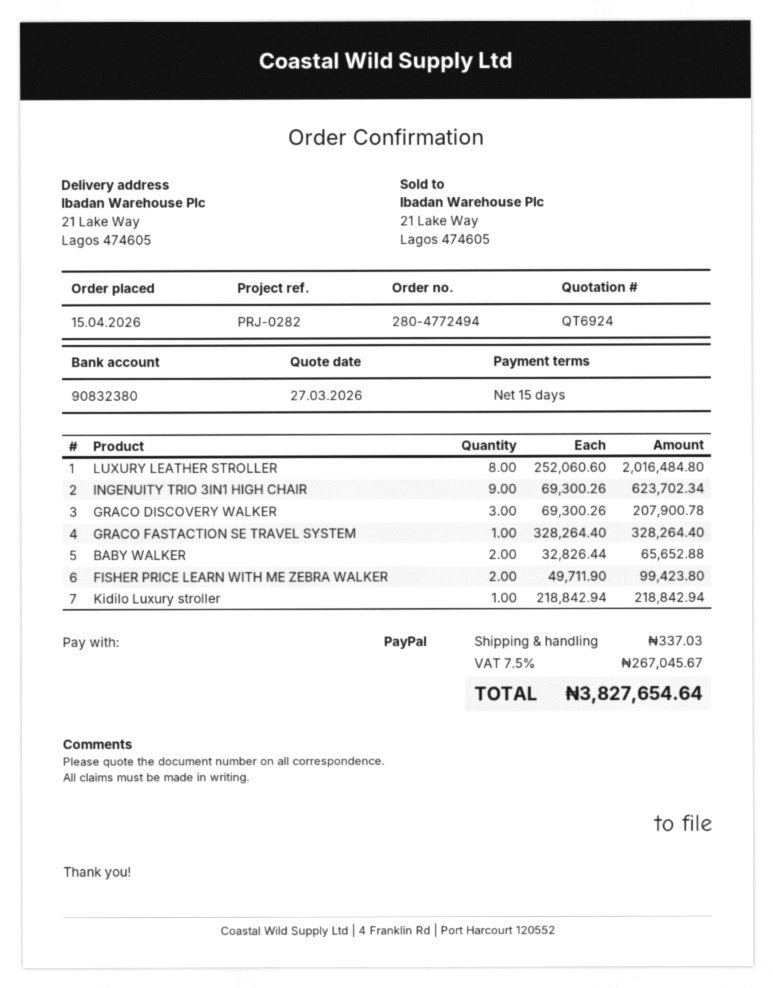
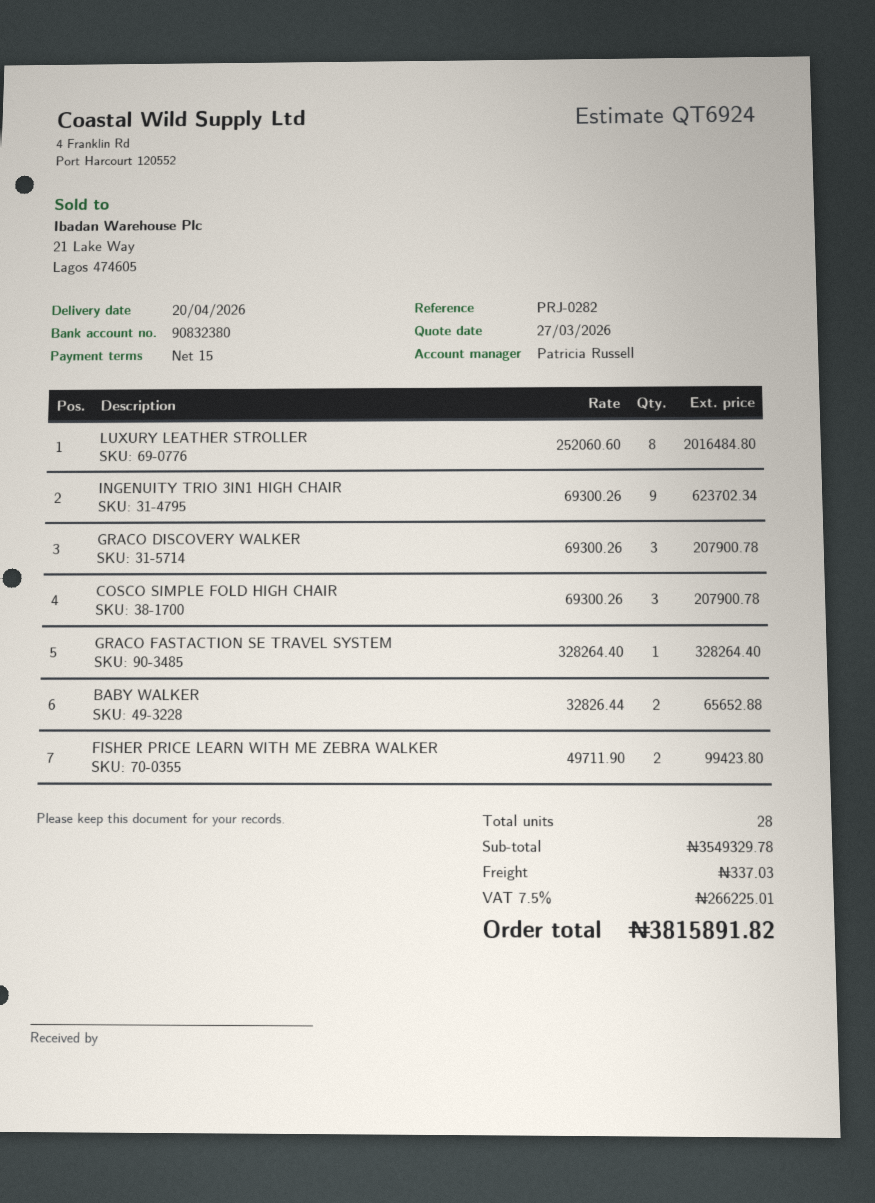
Kidilo Luxury stroller: 1 x 218842.94 = 218842.94 -> none
COSCO SIMPLE FOLD HIGH CHAIR: none -> 3 x 69300.26 = 207900.78
tax: 7.5% = 267045.67 -> 7.5% = 266225.01
total: 3827654.64 -> 3815891.82

